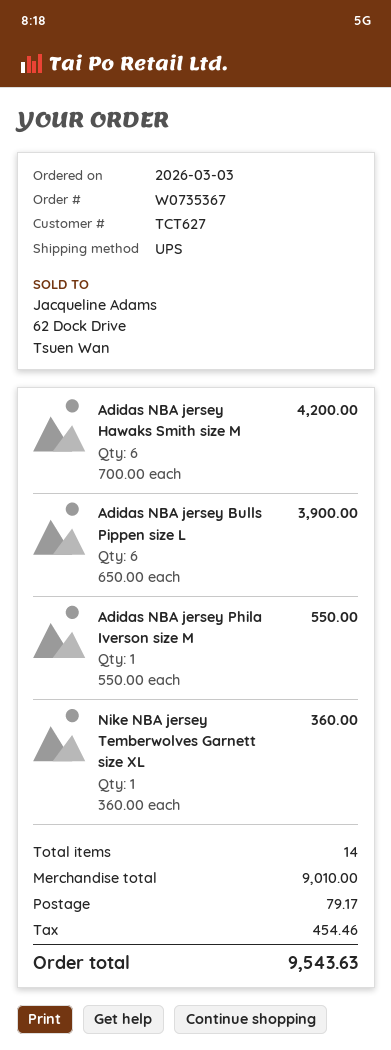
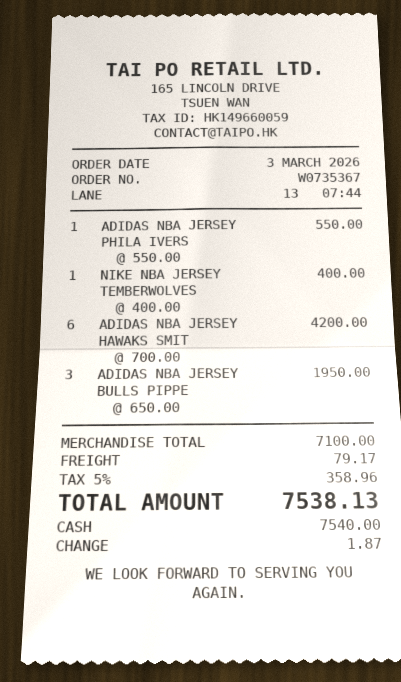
Adidas NBA jersey Bulls Pippen size L: 6 x 650.00 = 3900.00 -> 3 x 650.00 = 1950.00
Nike NBA jersey Temberwolves Garnett size XL: 1 x 360.00 = 360.00 -> 1 x 400.00 = 400.00
subtotal: 9010.00 -> 7100.00
tax: 454.46 -> 358.96
total: 9543.63 -> 7538.13

